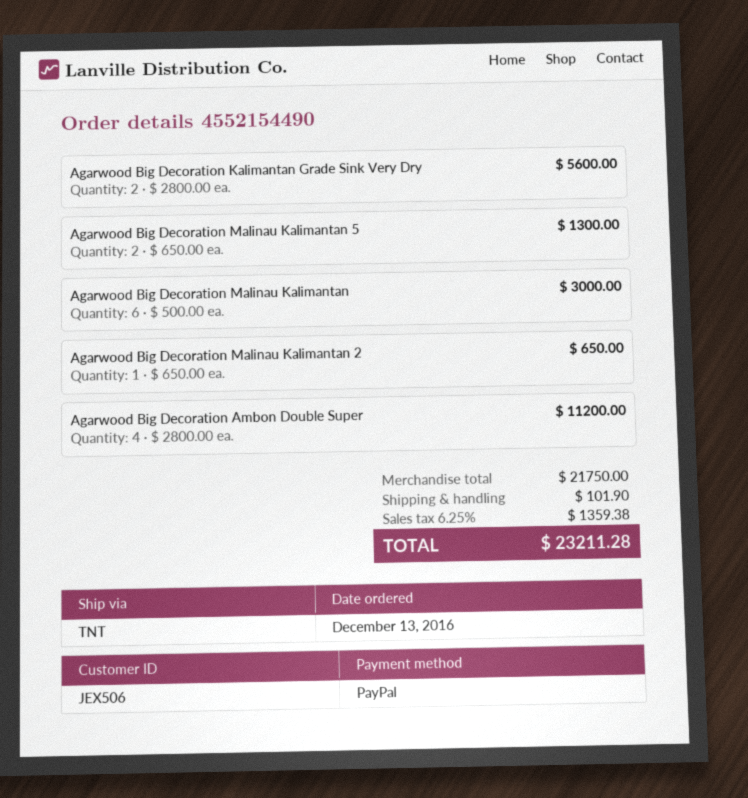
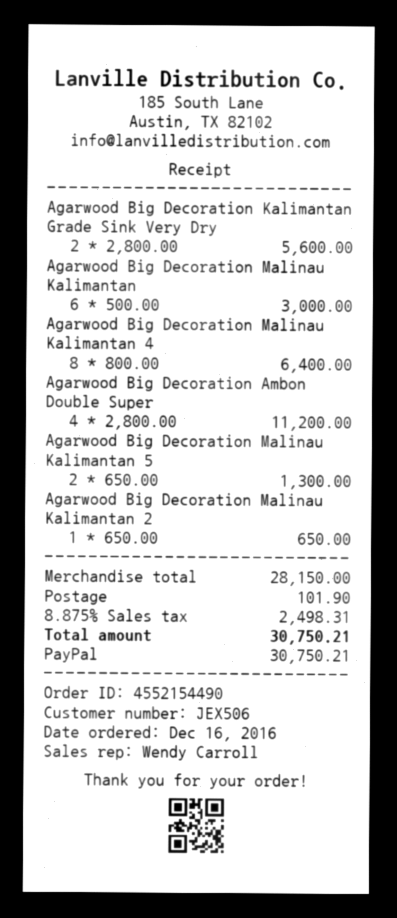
order date: 2016-12-13 -> 2016-12-16
Agarwood Big Decoration Malinau Kalimantan 4: none -> 8 x 800.00 = 6400.00
subtotal: 21750.00 -> 28150.00
tax: 6.25% = 1359.38 -> 8.875% = 2498.31
total: 23211.28 -> 30750.21

